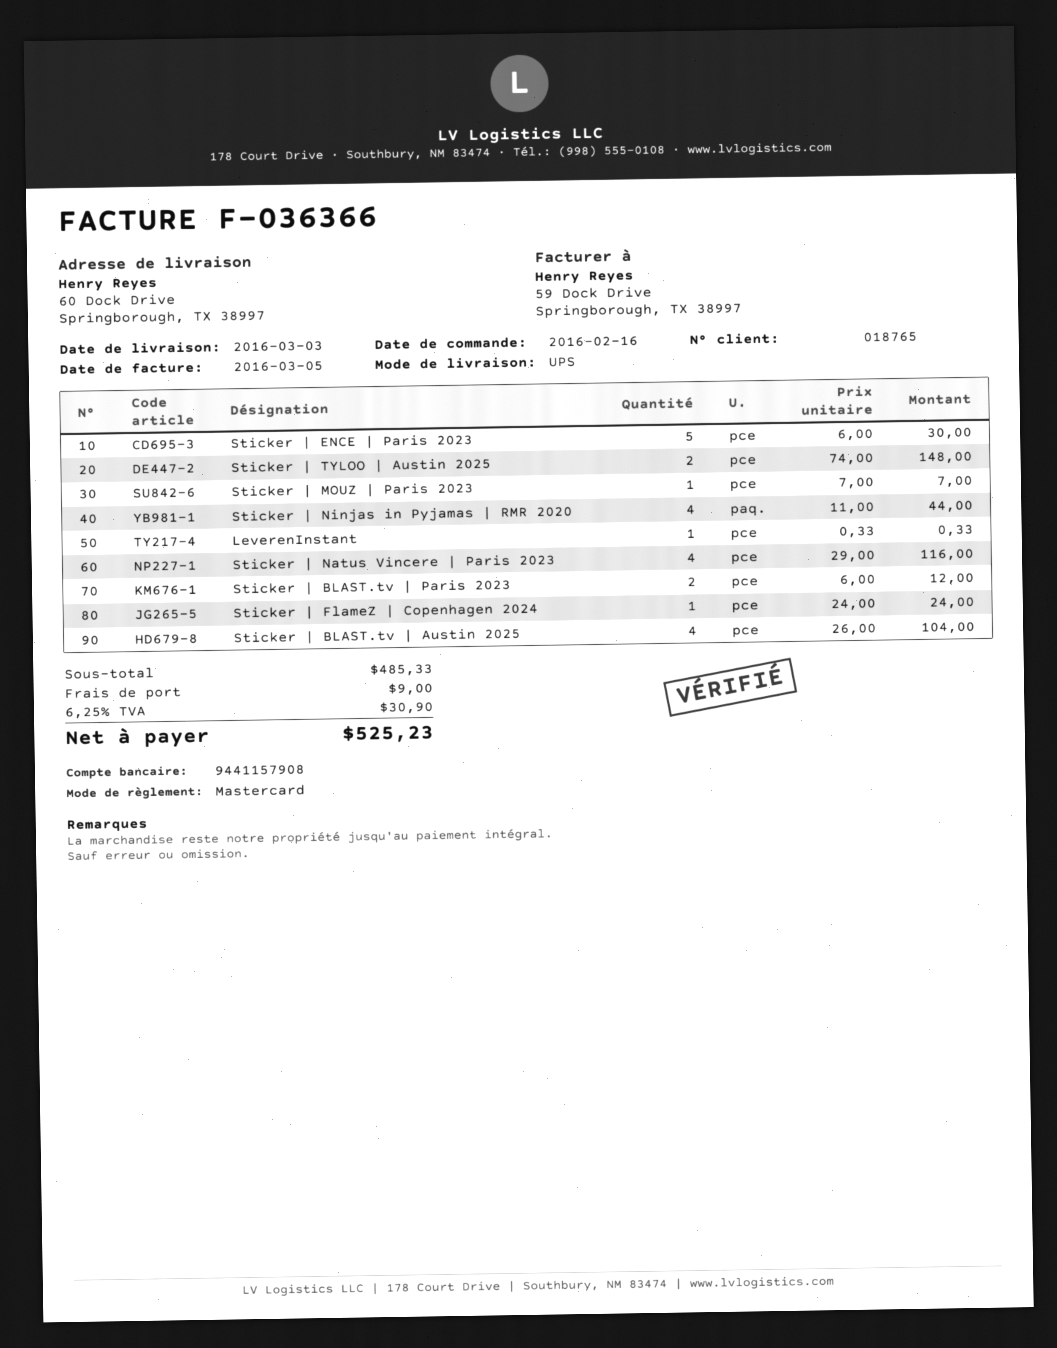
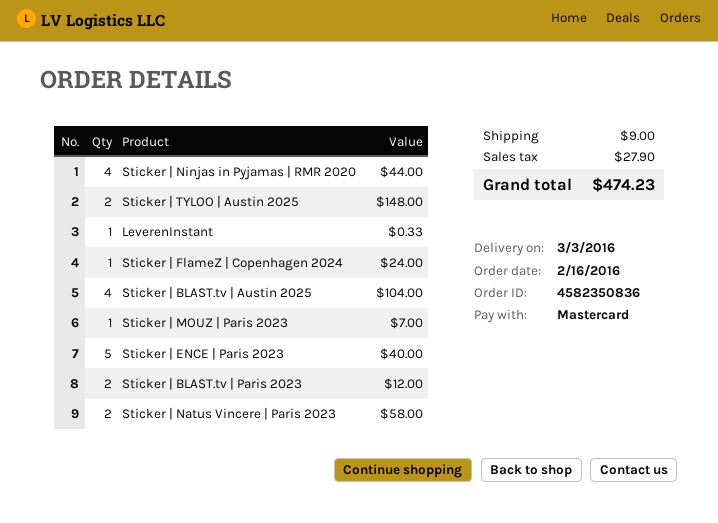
Sticker | ENCE | Paris 2023: 5 for 30.00 -> 5 for 40.00
Sticker | Natus Vincere | Paris 2023: 4 for 116.00 -> 2 for 58.00
tax: 30.90 -> 27.90
total: 525.23 -> 474.23

